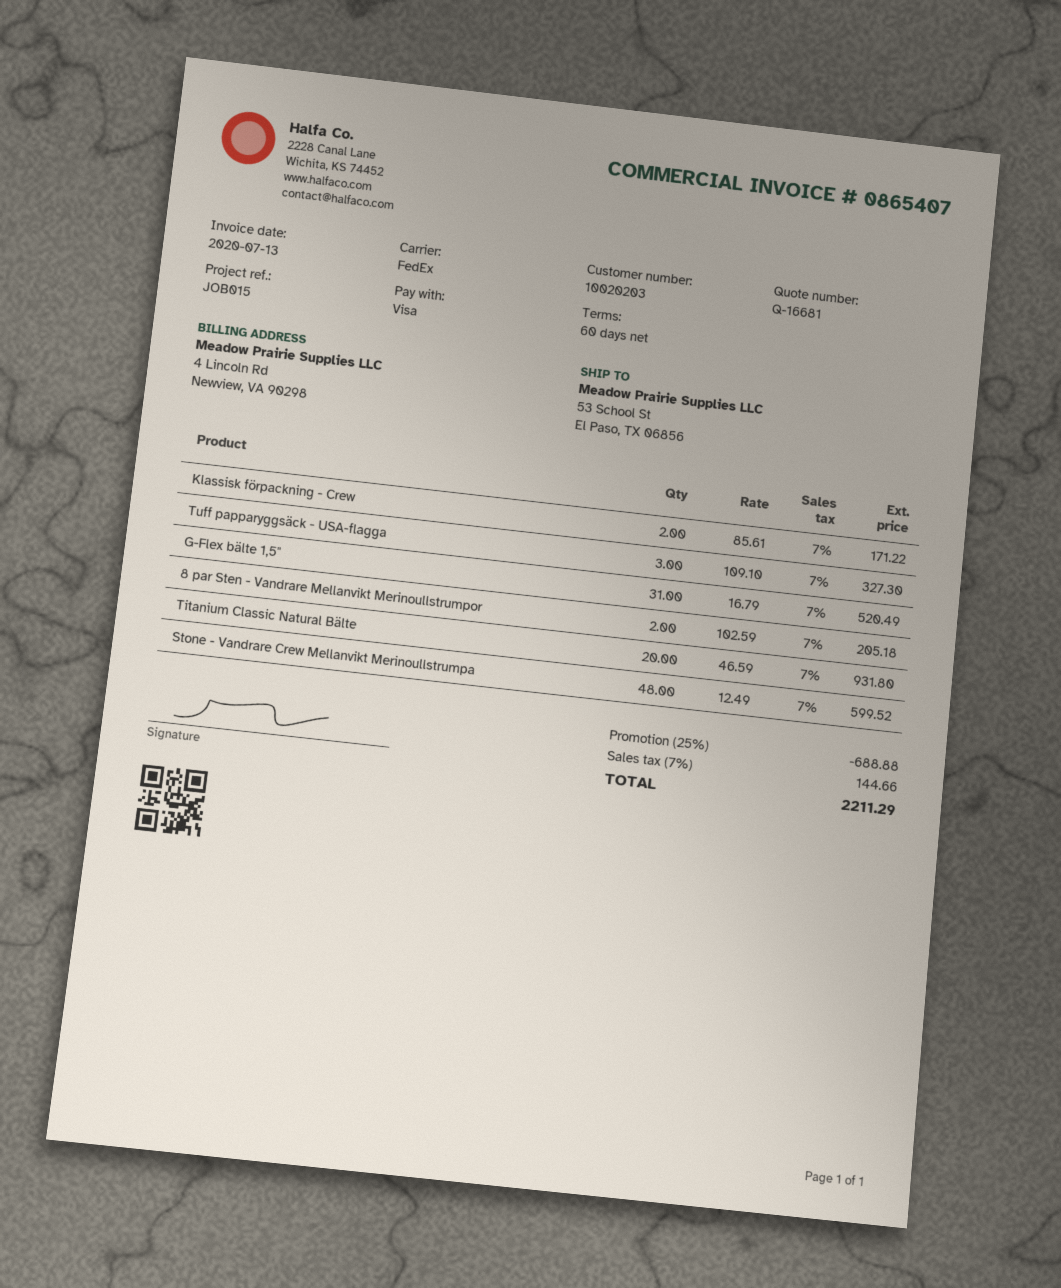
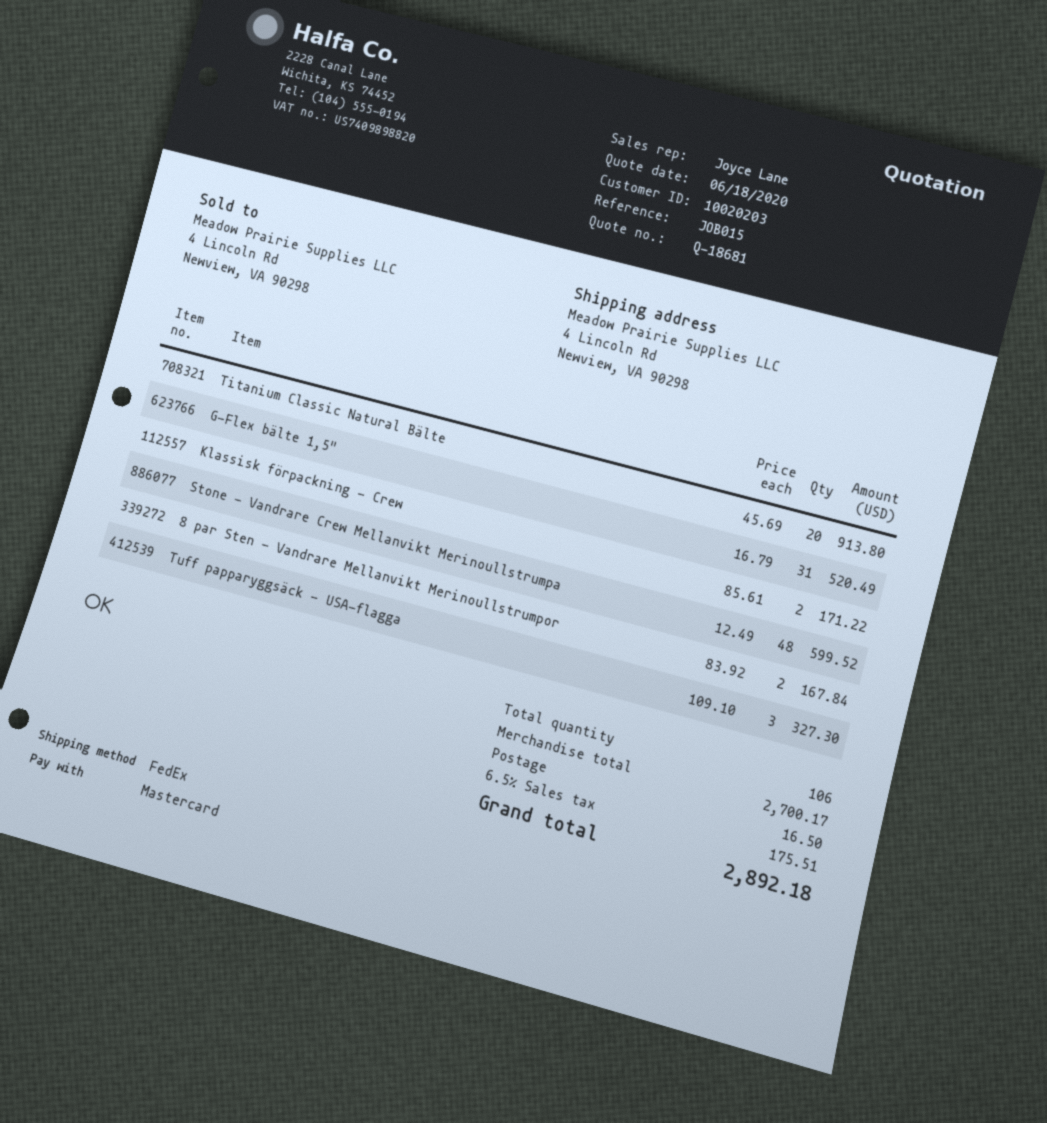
quote number: Q-16681 -> Q-18681
payment method: Visa -> Mastercard
ship to: 53 School St, El Paso, TX 06856 -> 4 Lincoln Rd, Newview, VA 90298
8 par Sten - Vandrare Mellanvikt Merinoullstrumpor: 2 x 102.59 = 205.18 -> 2 x 83.92 = 167.84
Titanium Classic Natural Bälte: 20 x 46.59 = 931.80 -> 20 x 45.69 = 913.80
discount: 25% = 688.88 -> none
shipping: none -> 16.50
tax: 7% = 144.66 -> 6.5% = 175.51
total: 2211.29 -> 2892.18

